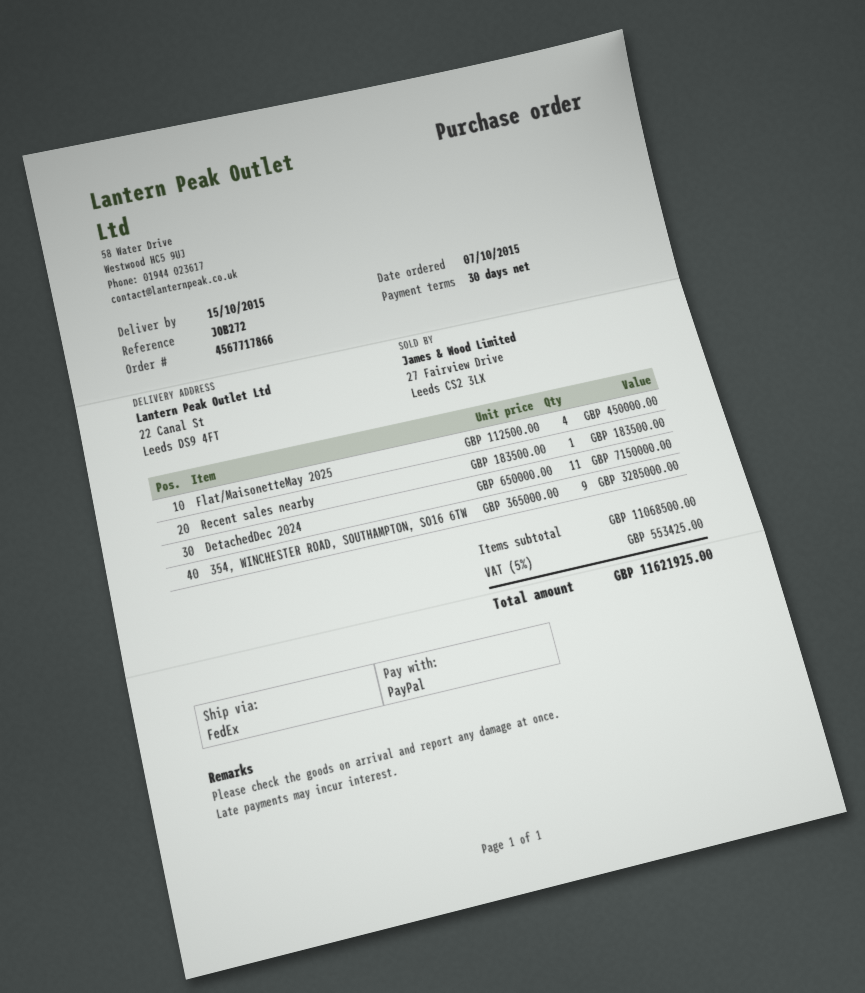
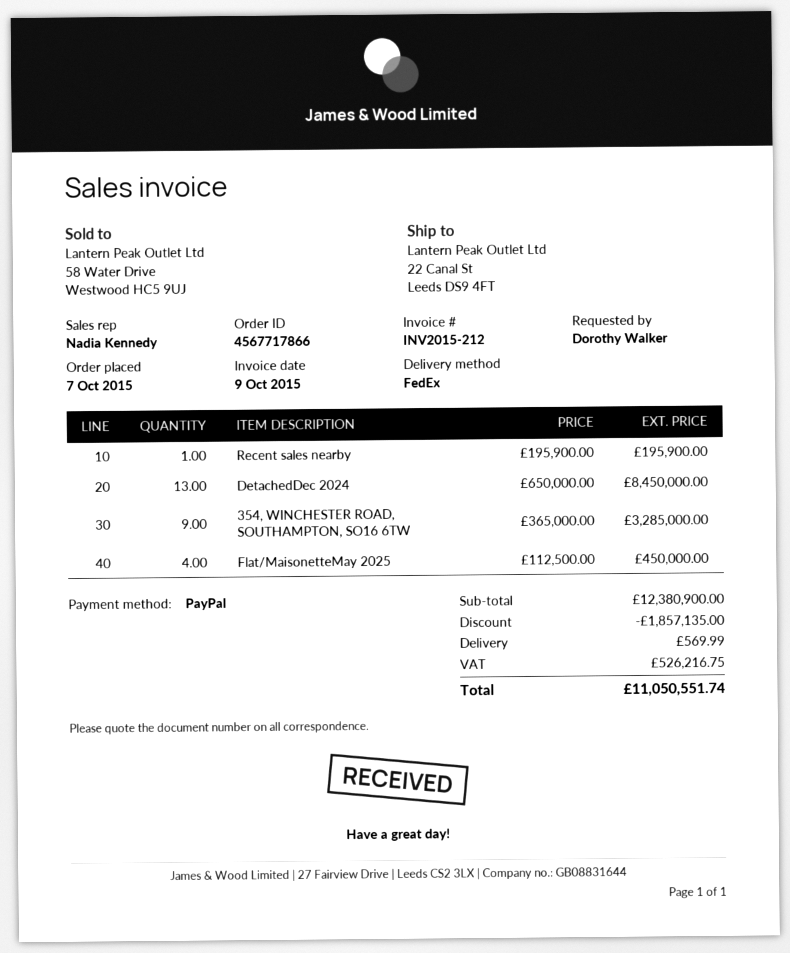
Recent sales nearby: 1 x 183500.00 = 183500.00 -> 1 x 195900.00 = 195900.00
DetachedDec 2024: 11 x 650000.00 = 7150000.00 -> 13 x 650000.00 = 8450000.00
subtotal: 11068500.00 -> 12380900.00
discount: none -> 1857135.00
shipping: none -> 569.99
tax: 553425.00 -> 526216.75
total: 11621925.00 -> 11050551.74

